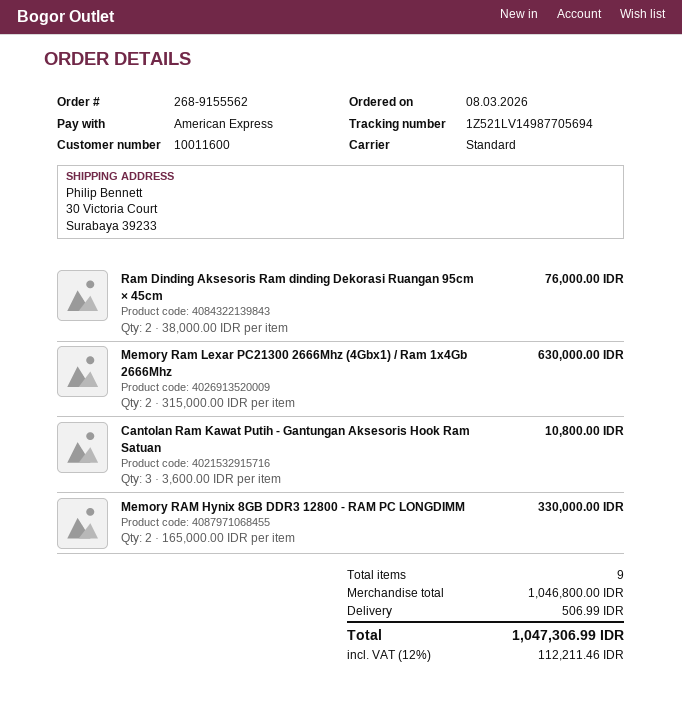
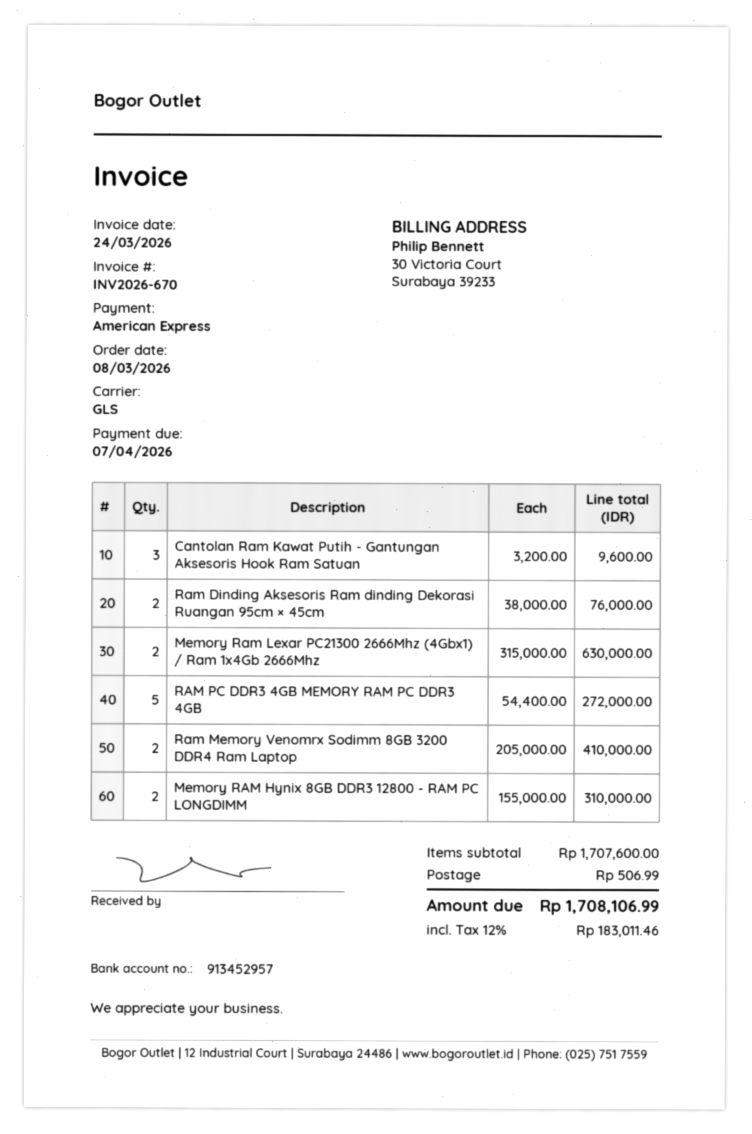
shipping method: standard -> GLS
Cantolan Ram Kawat Putih - Gantungan Aksesoris Hook Ram Satuan: 3 x 3600.00 = 10800.00 -> 3 x 3200.00 = 9600.00
Memory RAM Hynix 8GB DDR3 12800 - RAM PC LONGDIMM: 2 x 165000.00 = 330000.00 -> 2 x 155000.00 = 310000.00
RAM PC DDR3 4GB MEMORY RAM PC DDR3 4GB: none -> 5 x 54400.00 = 272000.00
Ram Memory Venomrx Sodimm 8GB 3200 DDR4 Ram Laptop: none -> 2 x 205000.00 = 410000.00
subtotal: 1046800.00 -> 1707600.00
tax: 12% = 112211.46 -> 12% = 183011.46
total: 1047306.99 -> 1708106.99

